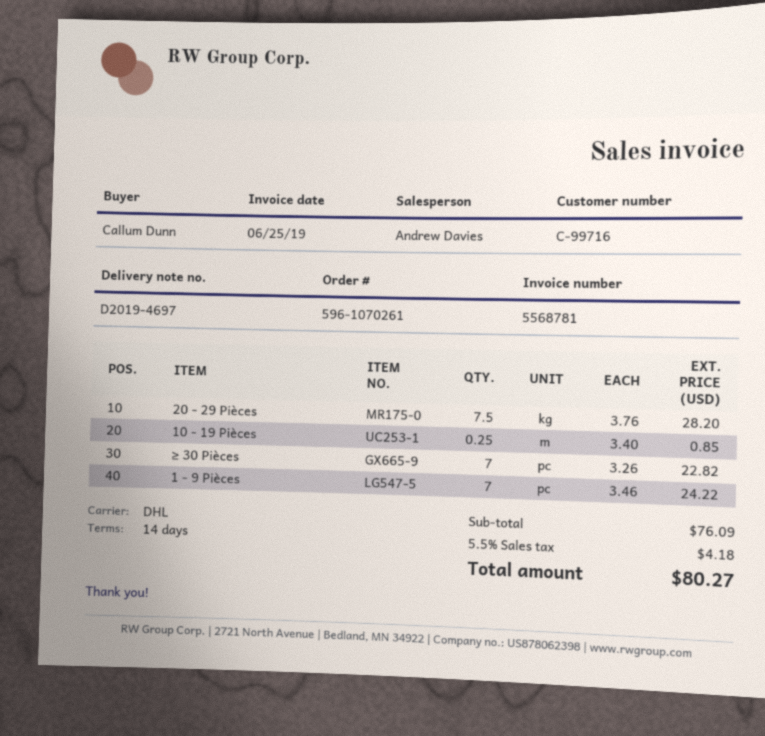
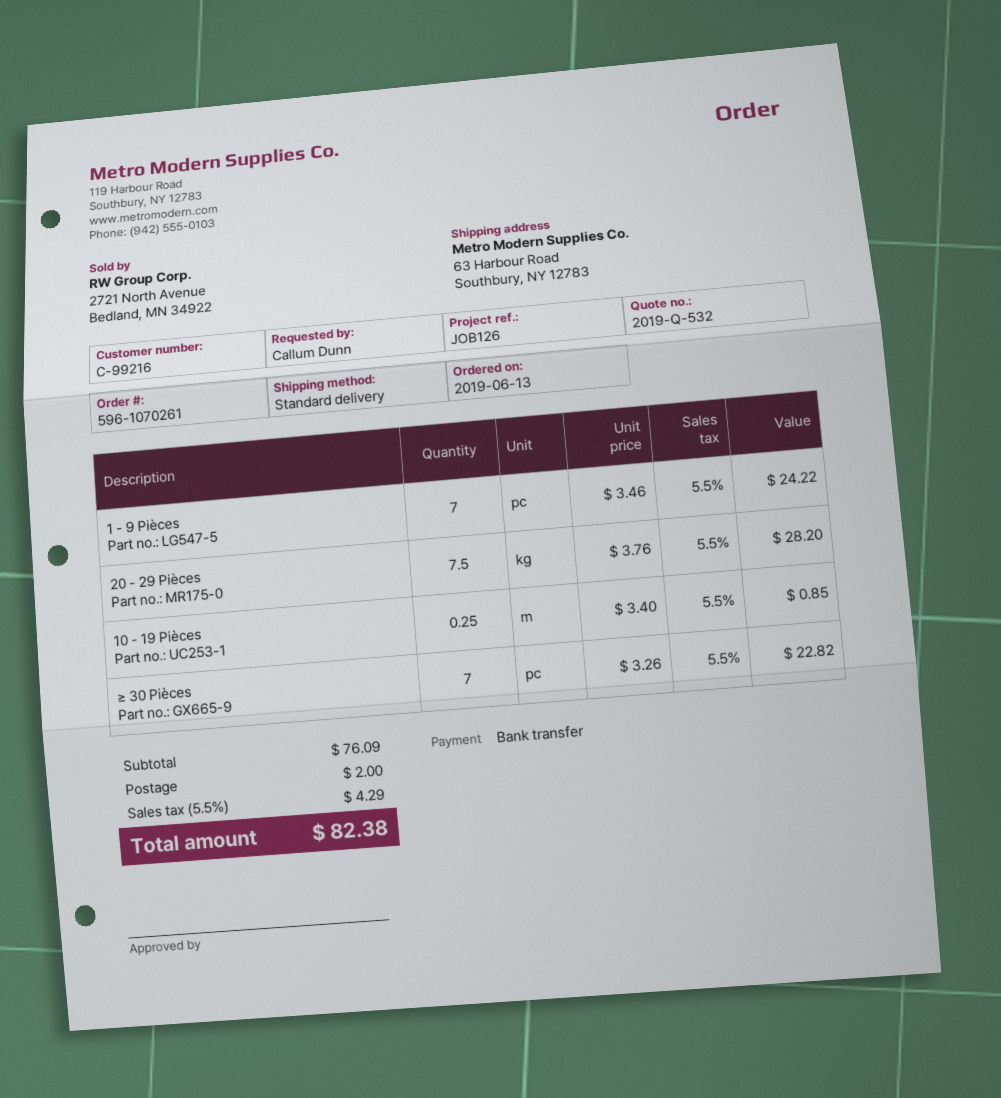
customer number: C-99716 -> C-99216
shipping method: DHL -> standard
shipping: none -> 2.00
tax: 5.5% = 4.18 -> 5.5% = 4.29
total: 80.27 -> 82.38

